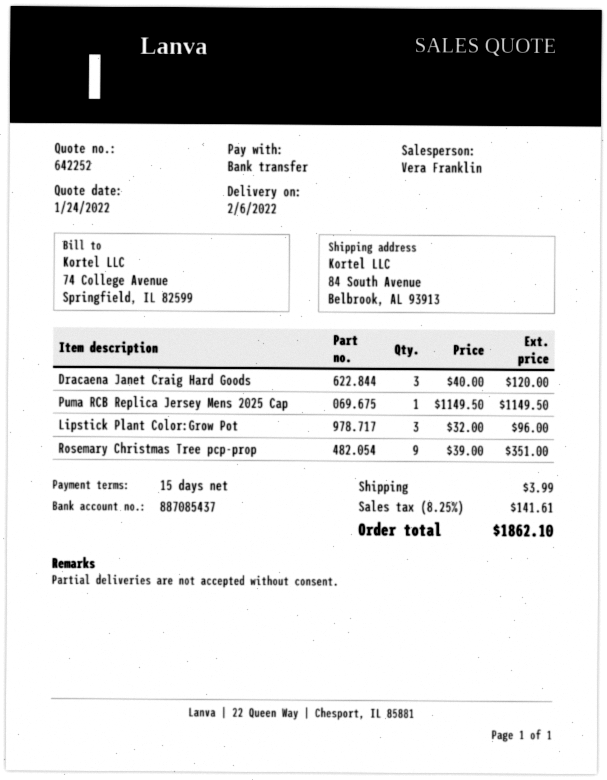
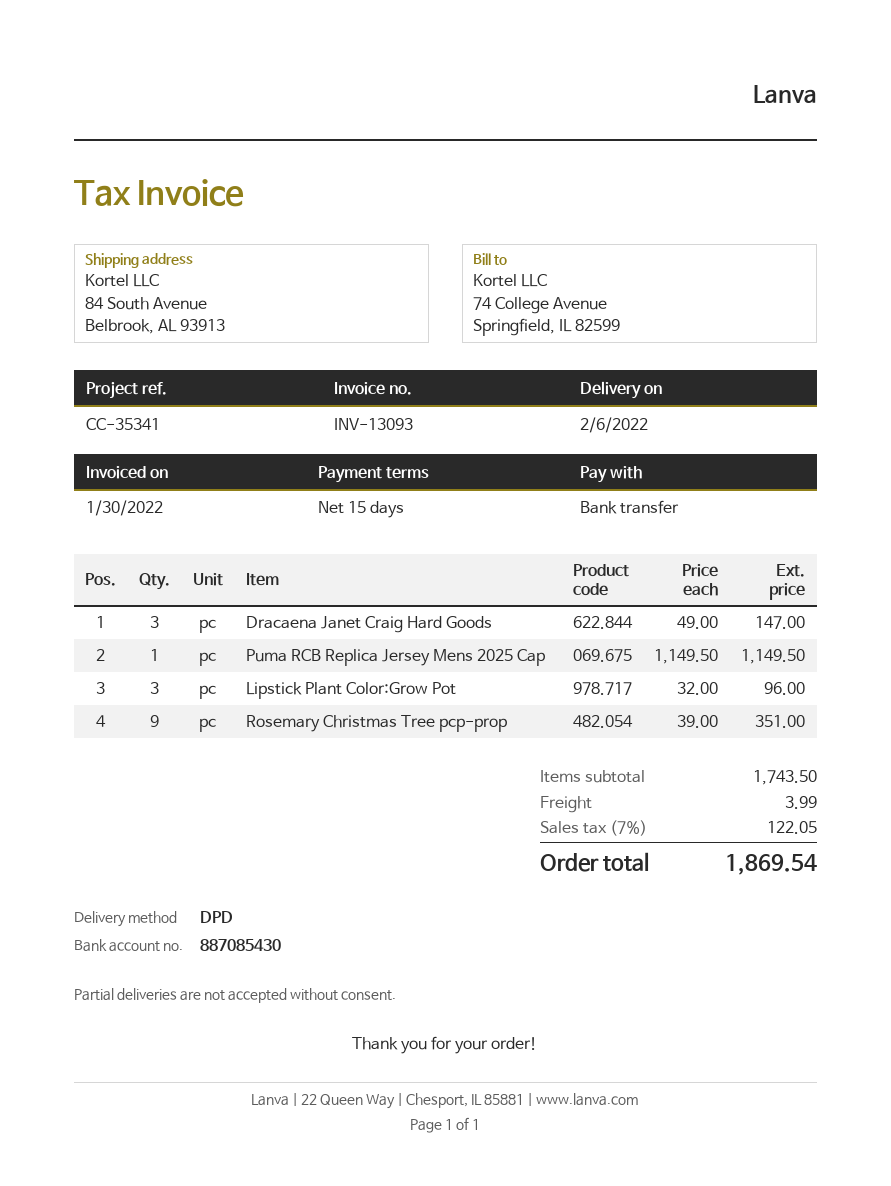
bank account: 887085437 -> 887085430
Dracaena Janet Craig Hard Goods: 3 x 40.00 = 120.00 -> 3 x 49.00 = 147.00
tax: 8.25% = 141.61 -> 7% = 122.05
total: 1862.10 -> 1869.54

